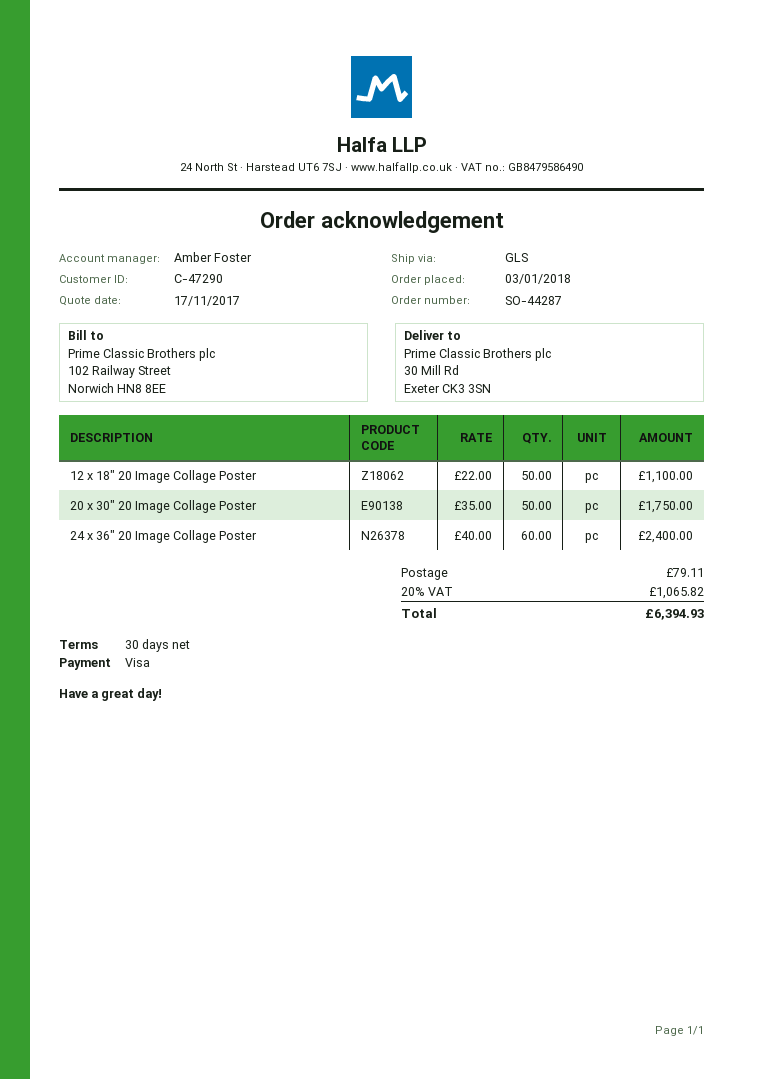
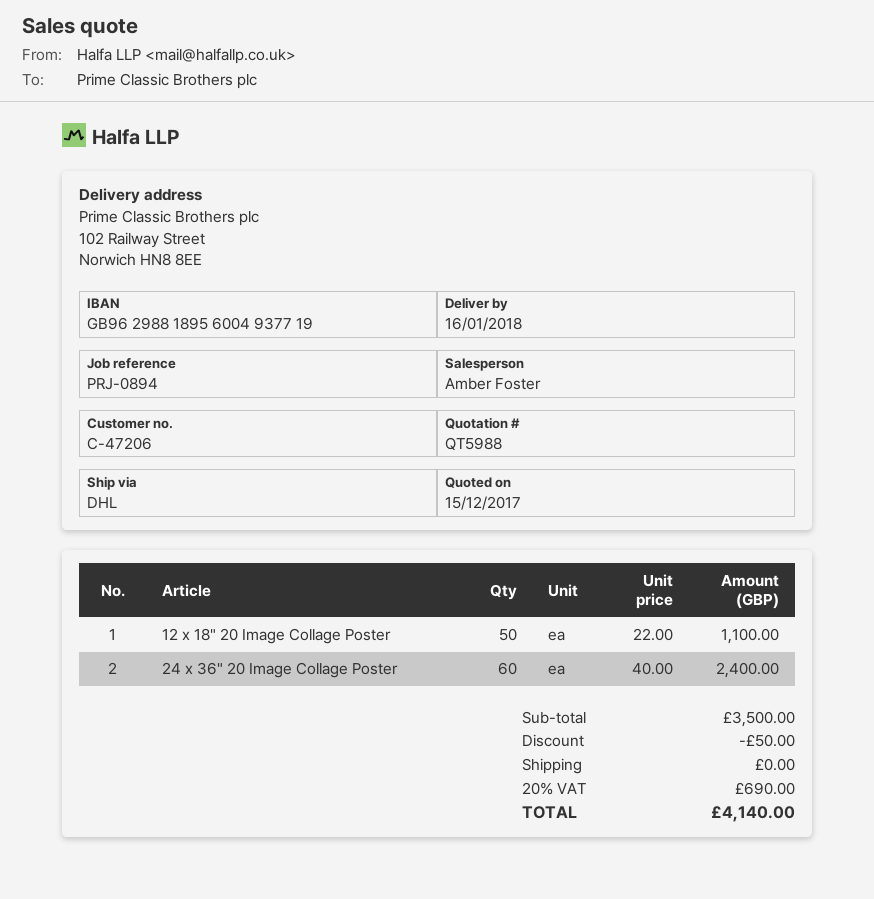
quote date: 2017-11-17 -> 2017-12-15
customer number: C-47290 -> C-47206
shipping method: GLS -> DHL
ship to: 30 Mill Rd, Exeter CK3 3SN -> 102 Railway Street, Norwich HN8 8EE
20 x 30" 20 Image Collage Poster: 50 x 35.00 = 1750.00 -> none
discount: none -> 50.00
shipping: 79.11 -> 0.00
tax: 20% = 1065.82 -> 20% = 690.00
total: 6394.93 -> 4140.00

